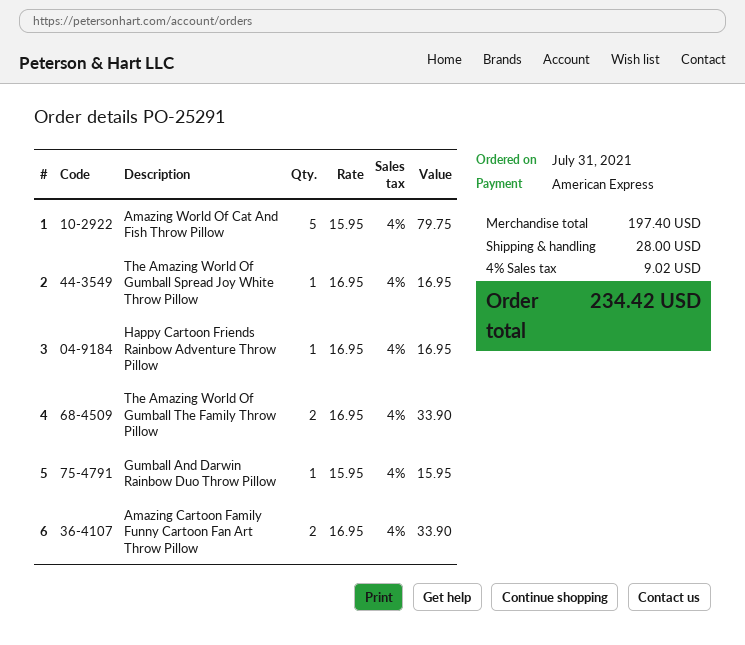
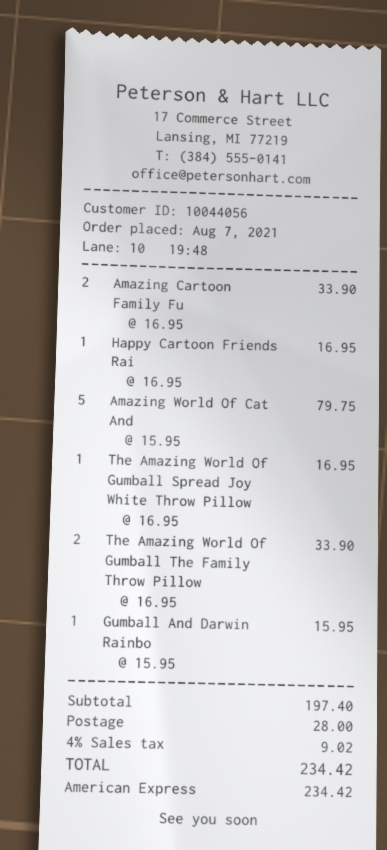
order date: 2021-07-31 -> 2021-08-07

